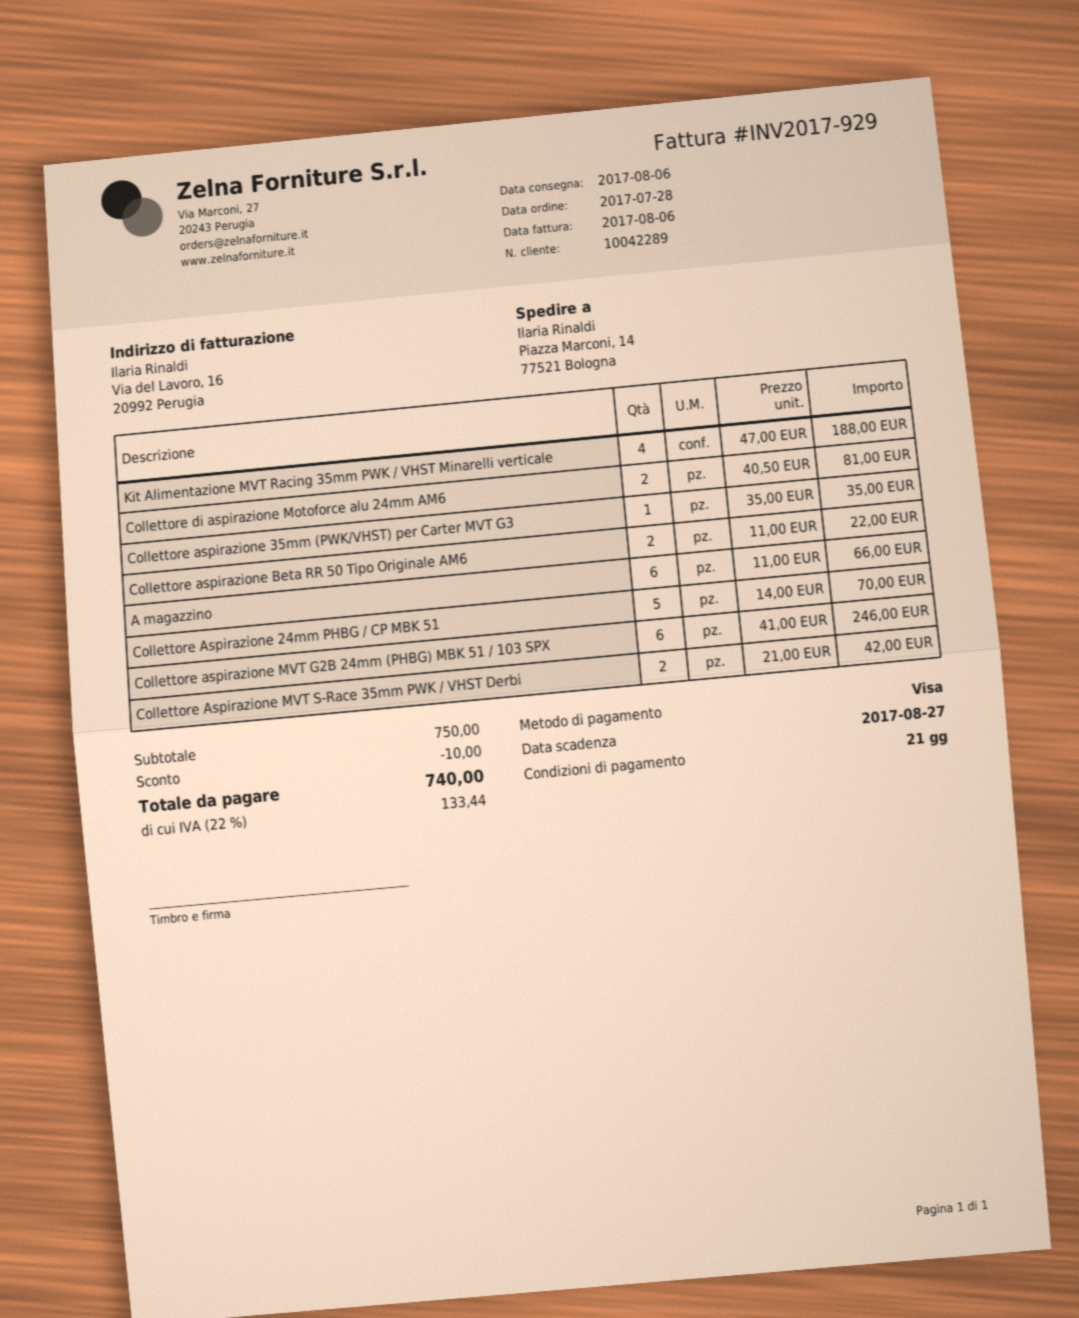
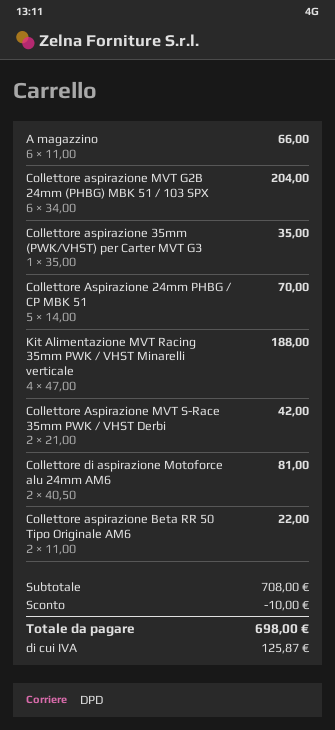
Collettore aspirazione MVT G2B 24mm (PHBG) MBK 51 / 103 SPX: 6 x 41.00 = 246.00 -> 6 x 34.00 = 204.00
subtotal: 750.00 -> 708.00
tax: 133.44 -> 125.87
total: 740.00 -> 698.00

